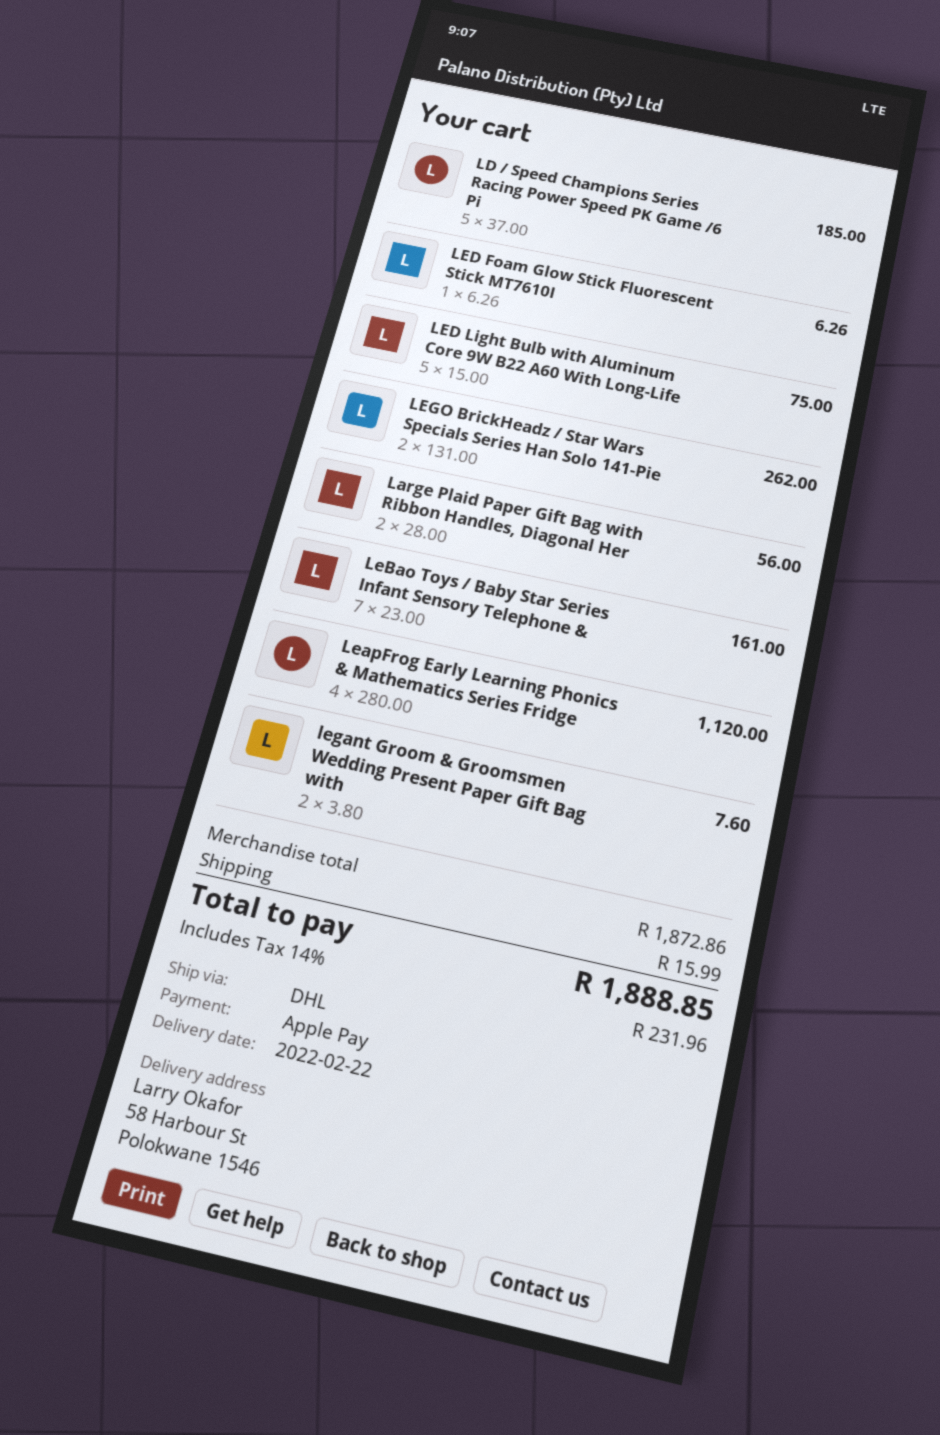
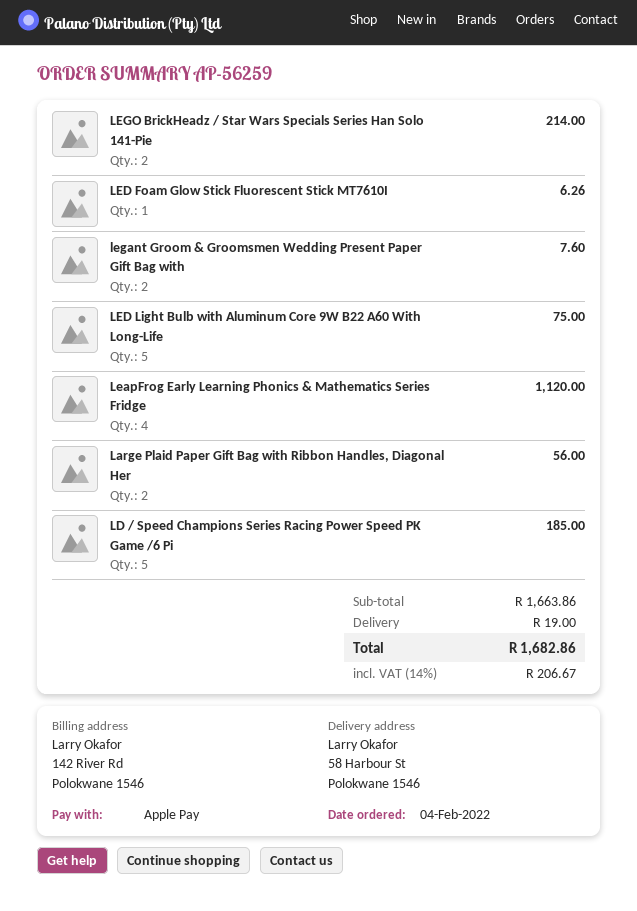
LEGO BrickHeadz / Star Wars Specials Series Han Solo 141-Pie: 2 for 262.00 -> 2 for 214.00
LeBao Toys / Baby Star Series Infant Sensory Telephone &: 7 for 161.00 -> none
subtotal: 1872.86 -> 1663.86
shipping: 15.99 -> 19.00
tax: 14% = 231.96 -> 14% = 206.67
total: 1888.85 -> 1682.86

